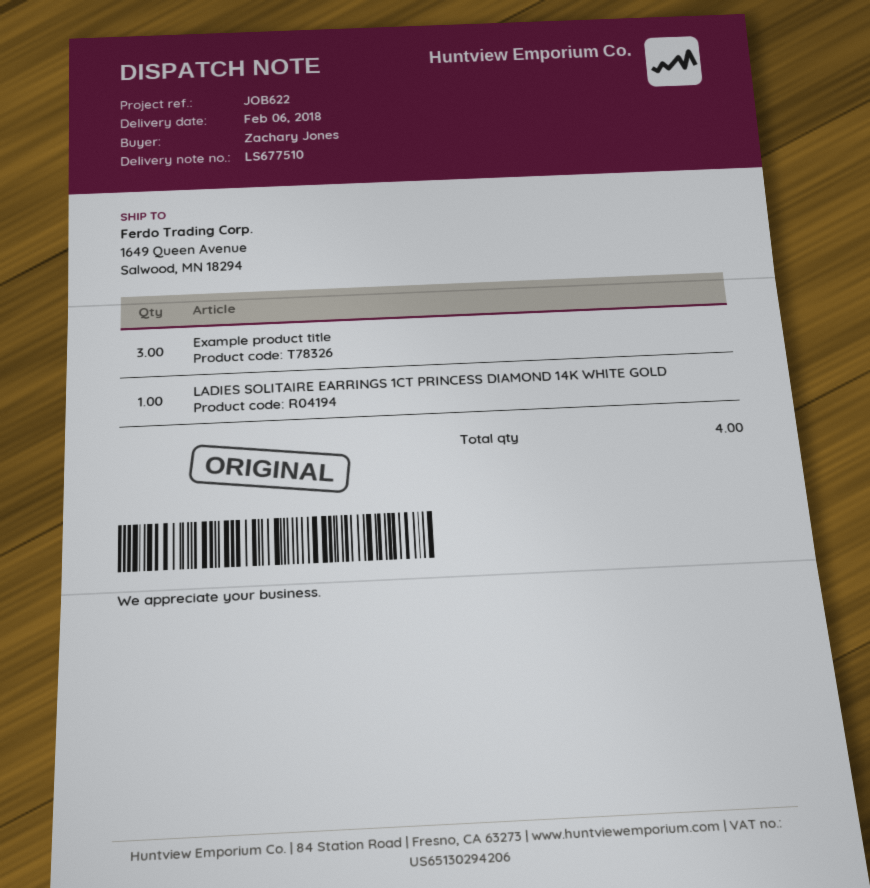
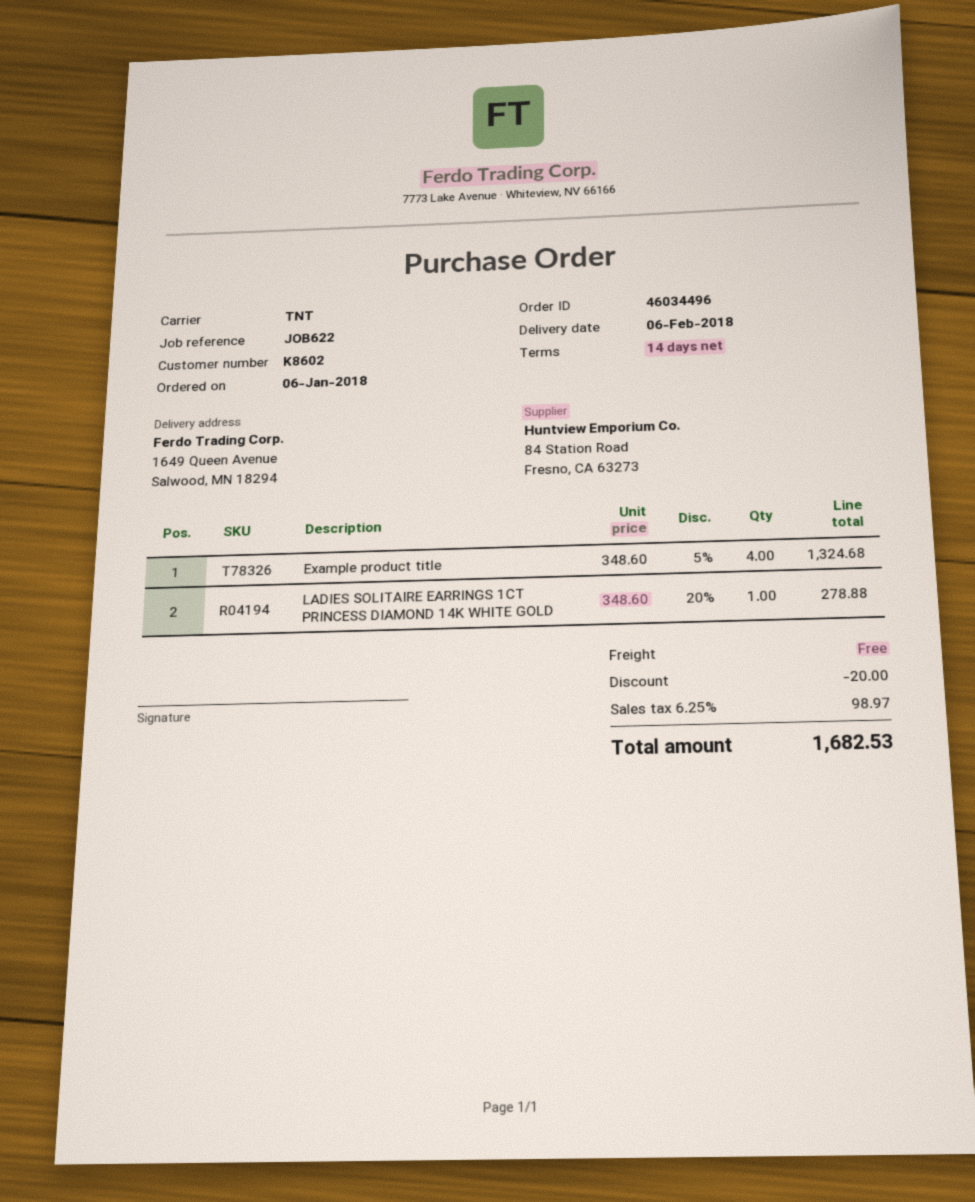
Example product title: 3 -> 4

